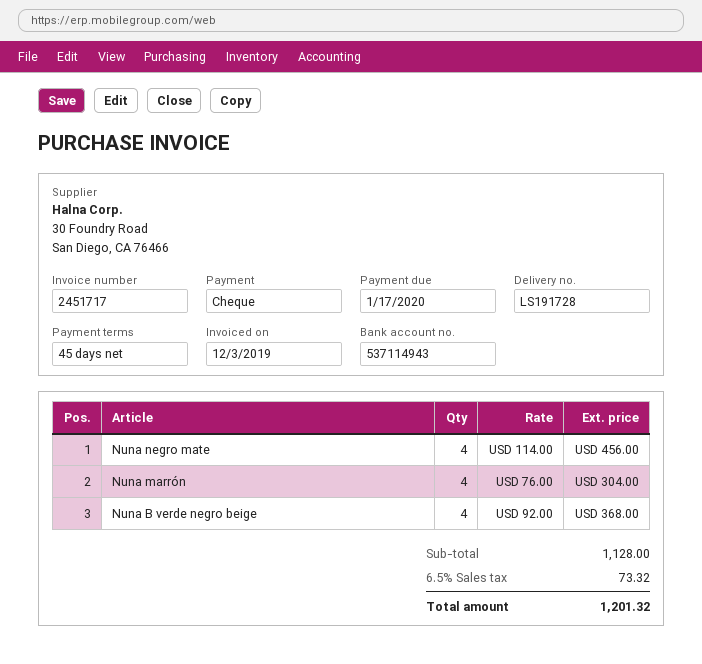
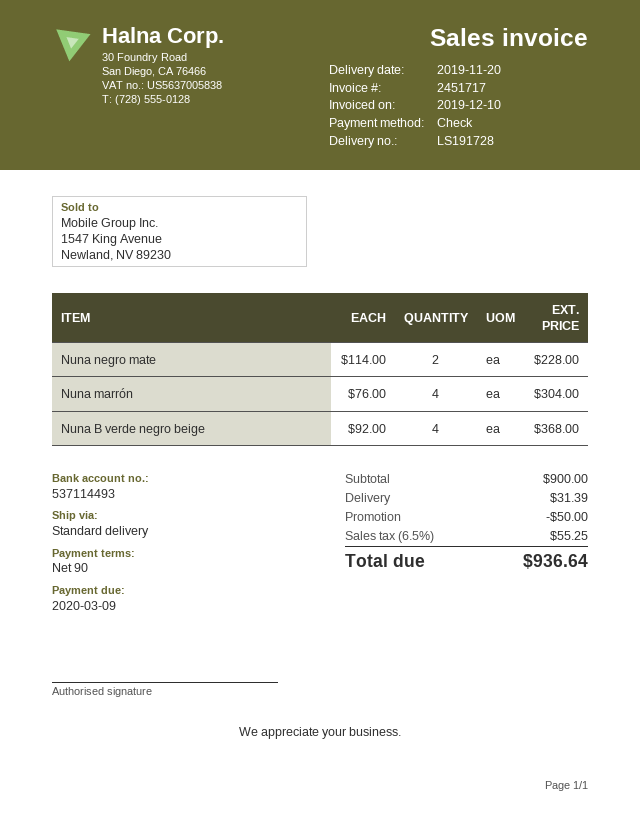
invoice date: 2019-12-03 -> 2019-12-10
payment terms: 45 days -> 90 days
due date: 2020-01-17 -> 2020-03-09
bank account: 537114943 -> 537114493
Nuna negro mate: 4 x 114.00 = 456.00 -> 2 x 114.00 = 228.00
subtotal: 1128.00 -> 900.00
discount: none -> 50.00
shipping: none -> 31.39
tax: 6.5% = 73.32 -> 6.5% = 55.25
total: 1201.32 -> 936.64

